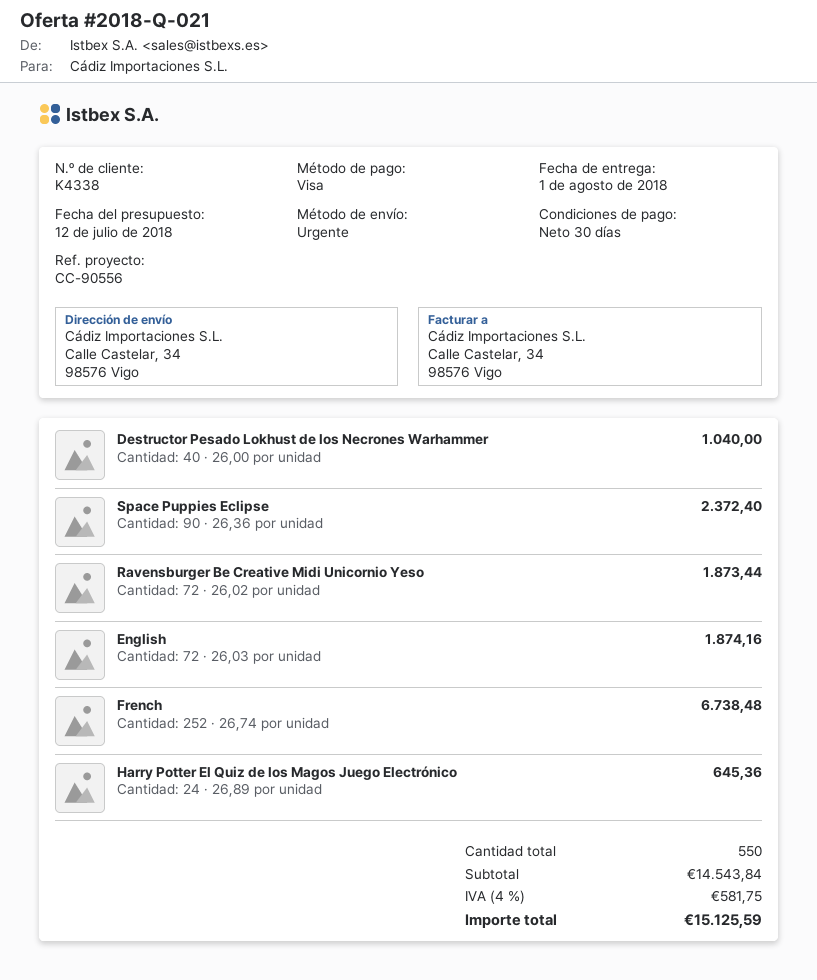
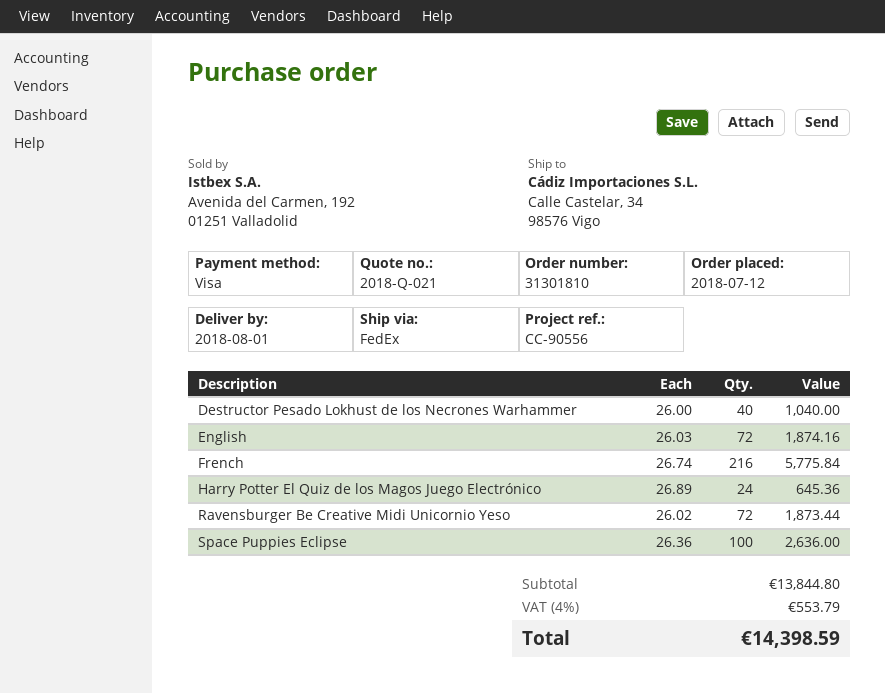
shipping method: express -> FedEx
Space Puppies Eclipse: 90 x 26.36 = 2372.40 -> 100 x 26.36 = 2636.00
French: 252 x 26.74 = 6738.48 -> 216 x 26.74 = 5775.84
subtotal: 14543.84 -> 13844.80
tax: 4% = 581.75 -> 4% = 553.79
total: 15125.59 -> 14398.59

